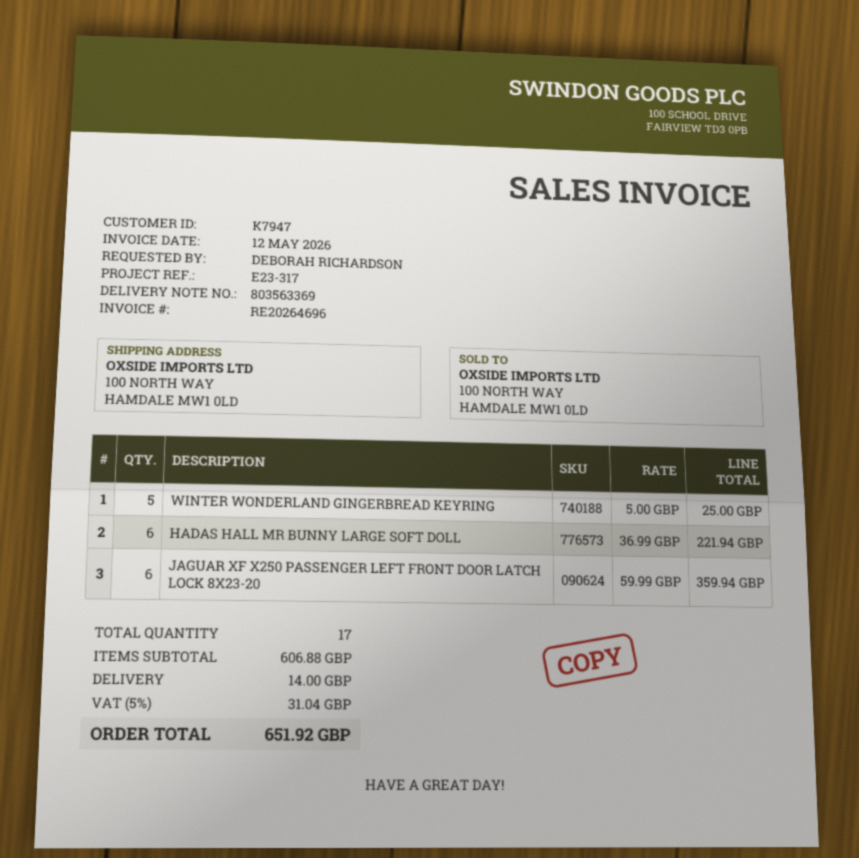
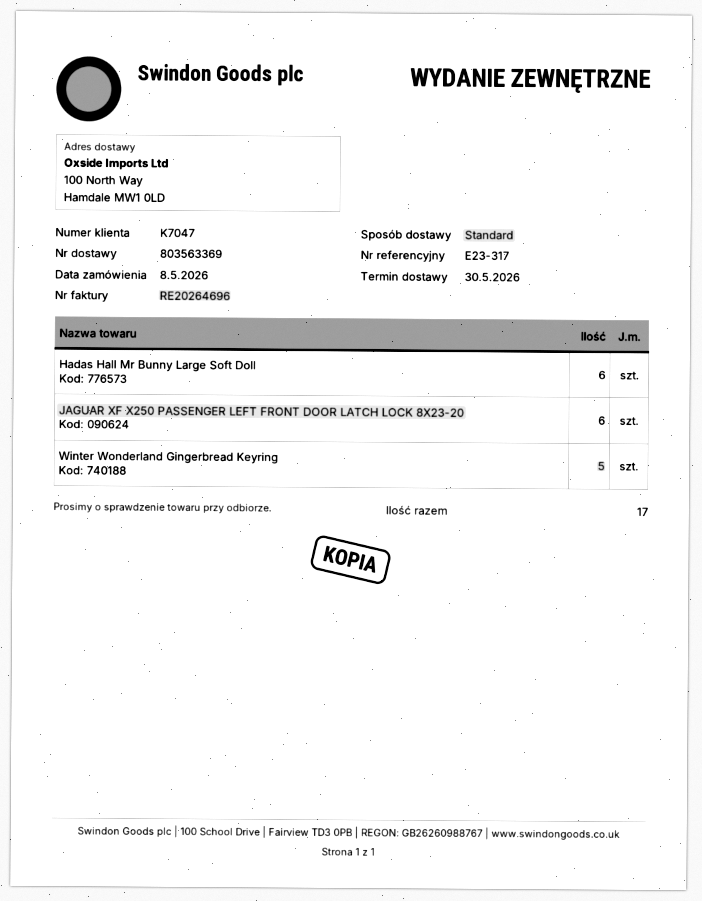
customer number: K7947 -> K7047

